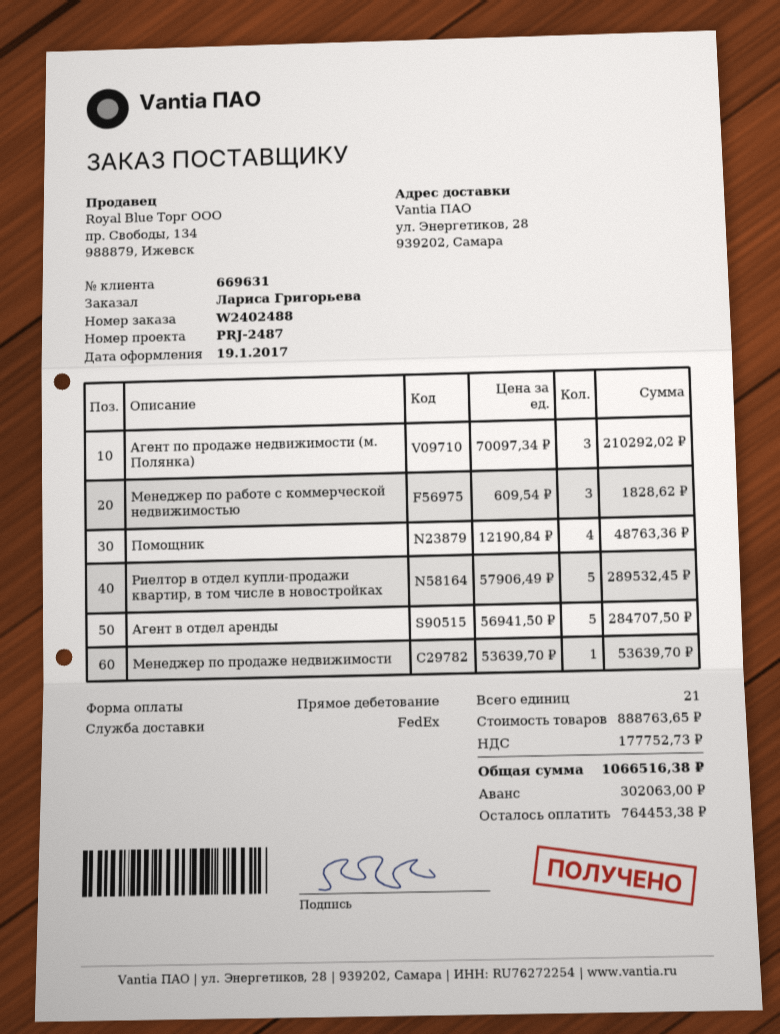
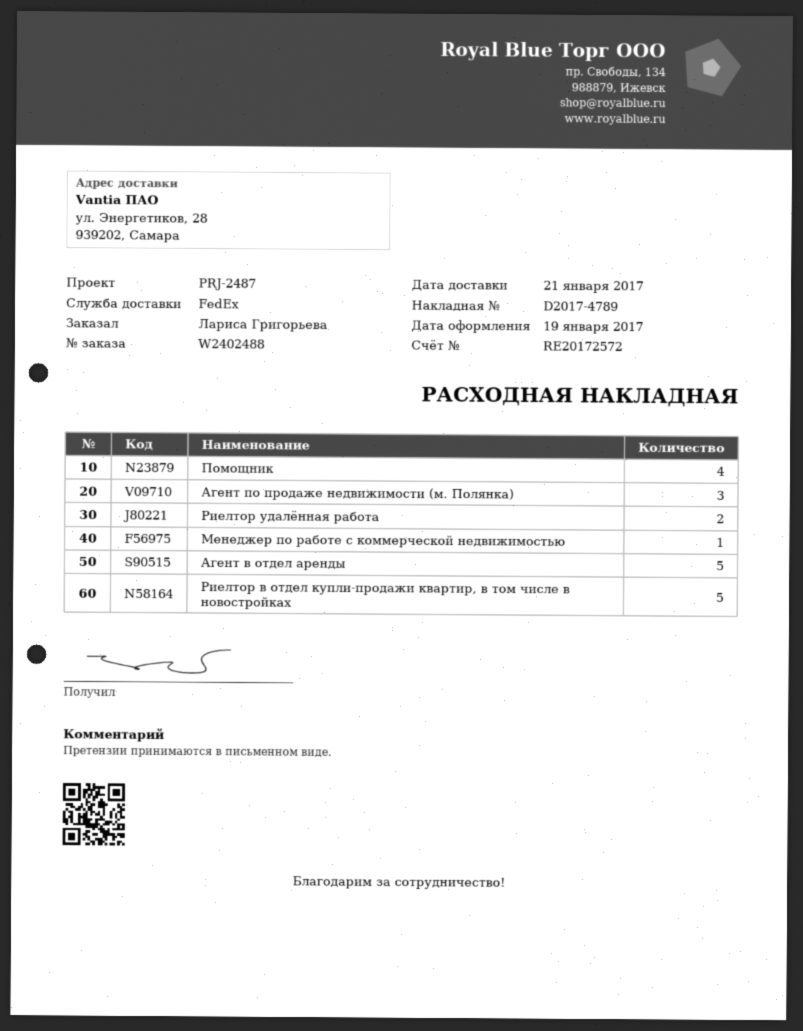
Менеджер по работе с коммерческой недвижимостью: 3 -> 1
Менеджер по продаже недвижимости: 1 -> none
Риелтор удалённая работа: none -> 2

